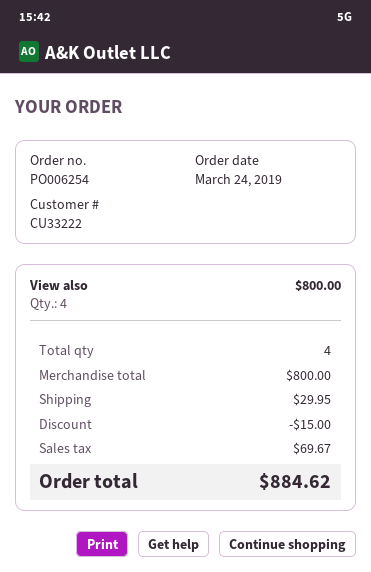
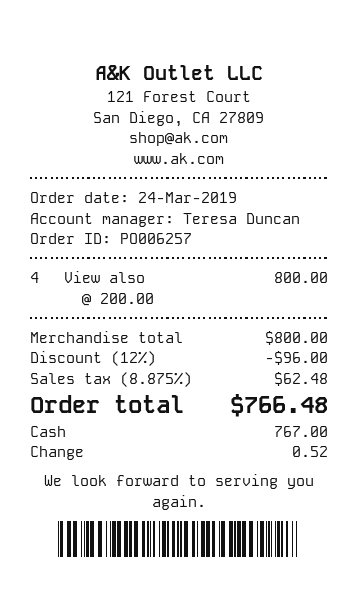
order number: PO006254 -> PO006257
discount: 15.00 -> 96.00
shipping: 29.95 -> none
tax: 69.67 -> 62.48
total: 884.62 -> 766.48

